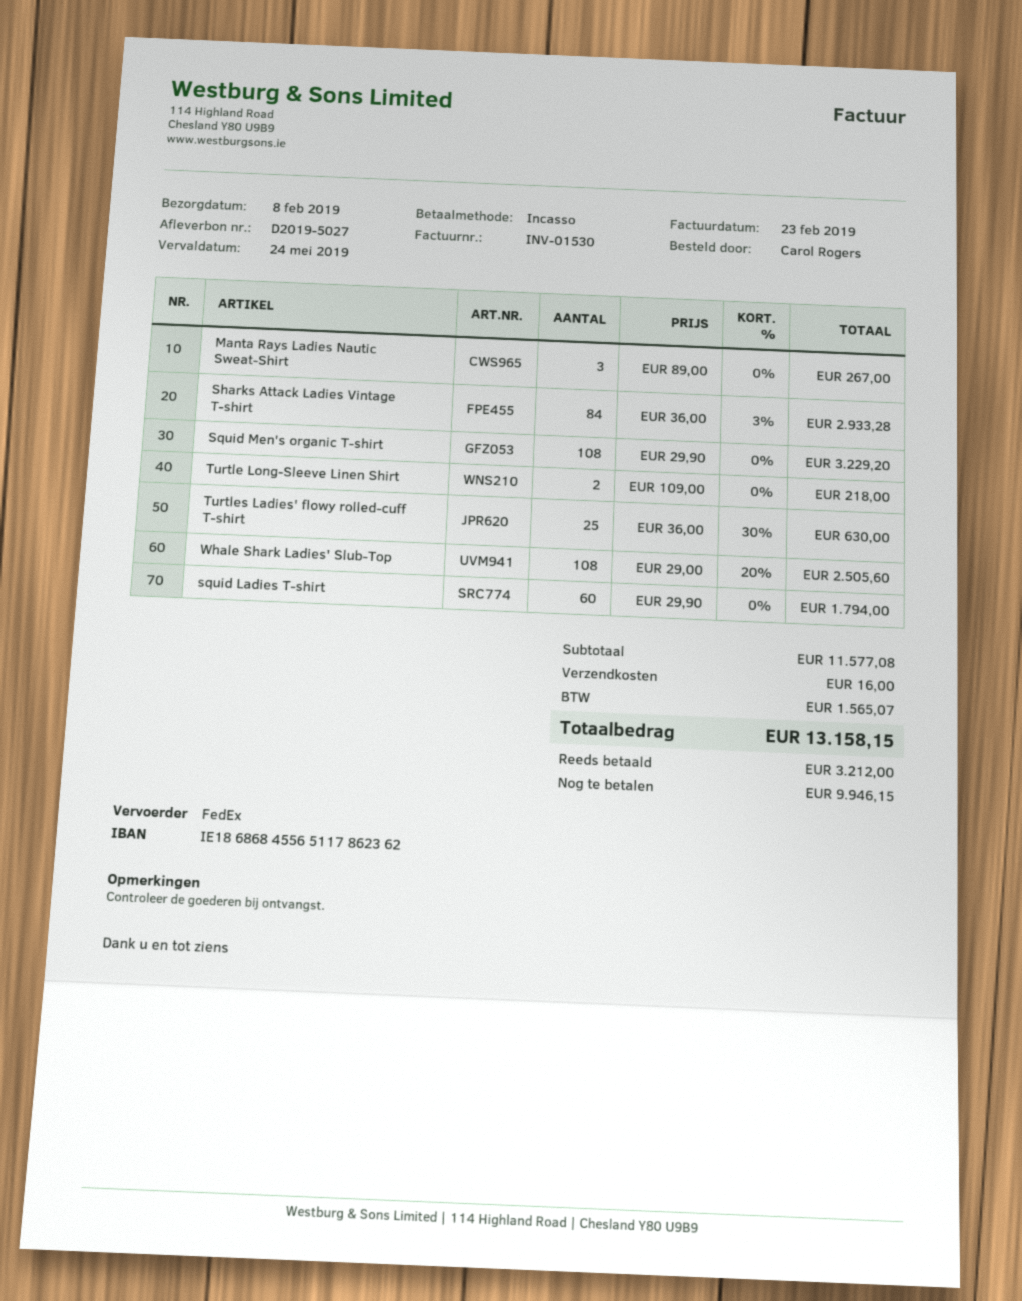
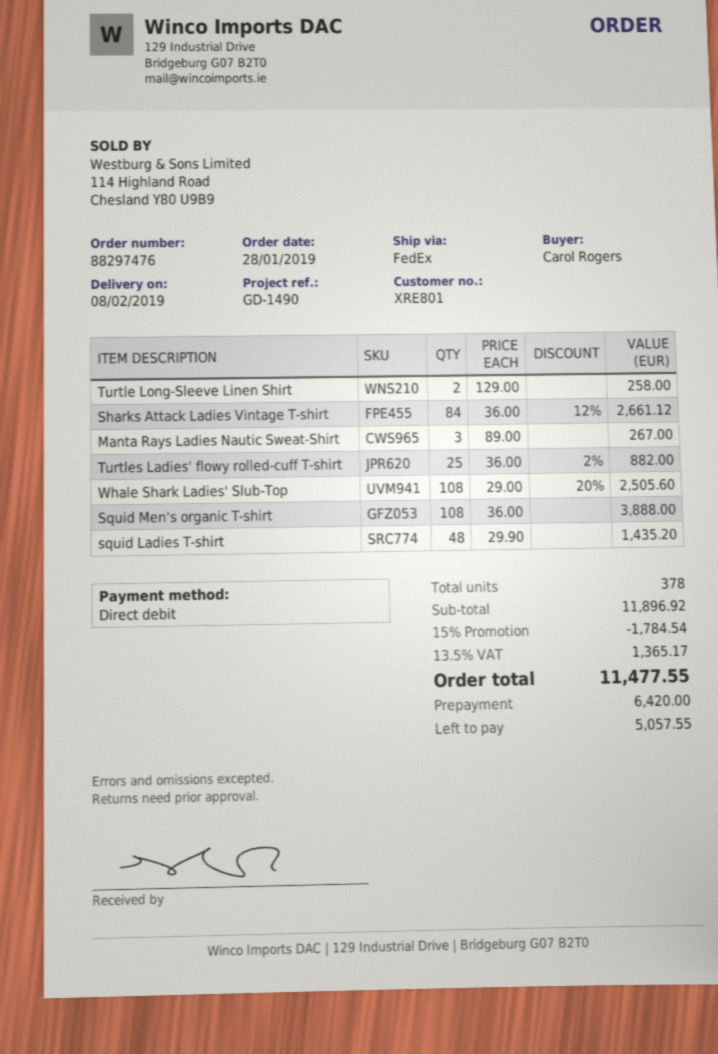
Sharks Attack Ladies Vintage T-shirt: 84 x 36.00 - 3% = 2933.28 -> 84 x 36.00 - 12% = 2661.12
Squid Men's organic T-shirt: 108 x 29.90 = 3229.20 -> 108 x 36.00 = 3888.00
Turtle Long-Sleeve Linen Shirt: 2 x 109.00 = 218.00 -> 2 x 129.00 = 258.00
Turtles Ladies' flowy rolled-cuff T-shirt: 25 x 36.00 - 30% = 630.00 -> 25 x 36.00 - 2% = 882.00
squid Ladies T-shirt: 60 x 29.90 = 1794.00 -> 48 x 29.90 = 1435.20
subtotal: 11577.08 -> 11896.92
discount: none -> 15% = 1784.54
shipping: 16.00 -> none
tax: 1565.07 -> 1365.17
total: 13158.15 -> 11477.55
deposit: 3212.00 -> 6420.00
balance: 9946.15 -> 5057.55

